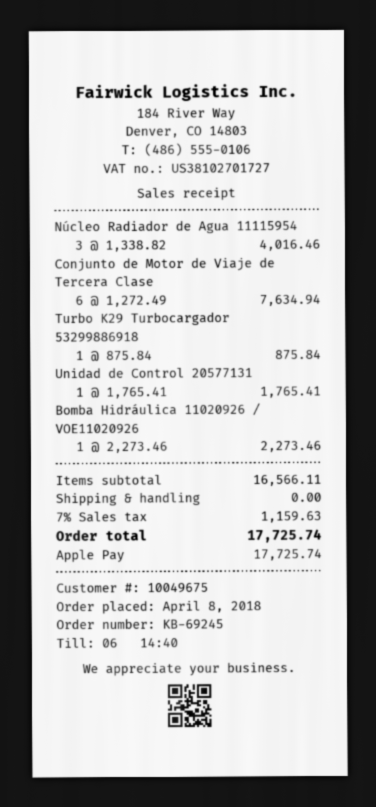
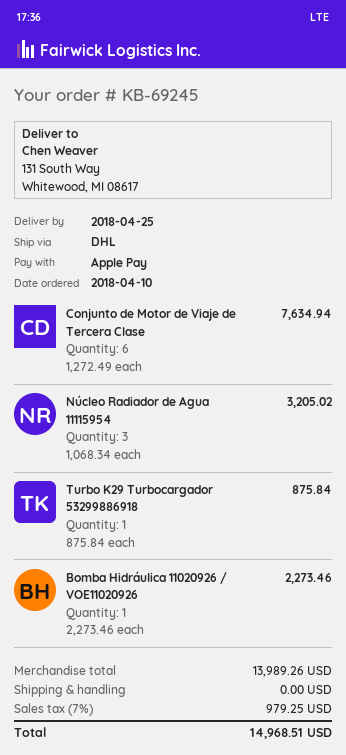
order date: 2018-04-08 -> 2018-04-10
Núcleo Radiador de Agua 11115954: 3 x 1338.82 = 4016.46 -> 3 x 1068.34 = 3205.02
Unidad de Control 20577131: 1 x 1765.41 = 1765.41 -> none
subtotal: 16566.11 -> 13989.26
tax: 7% = 1159.63 -> 7% = 979.25
total: 17725.74 -> 14968.51

